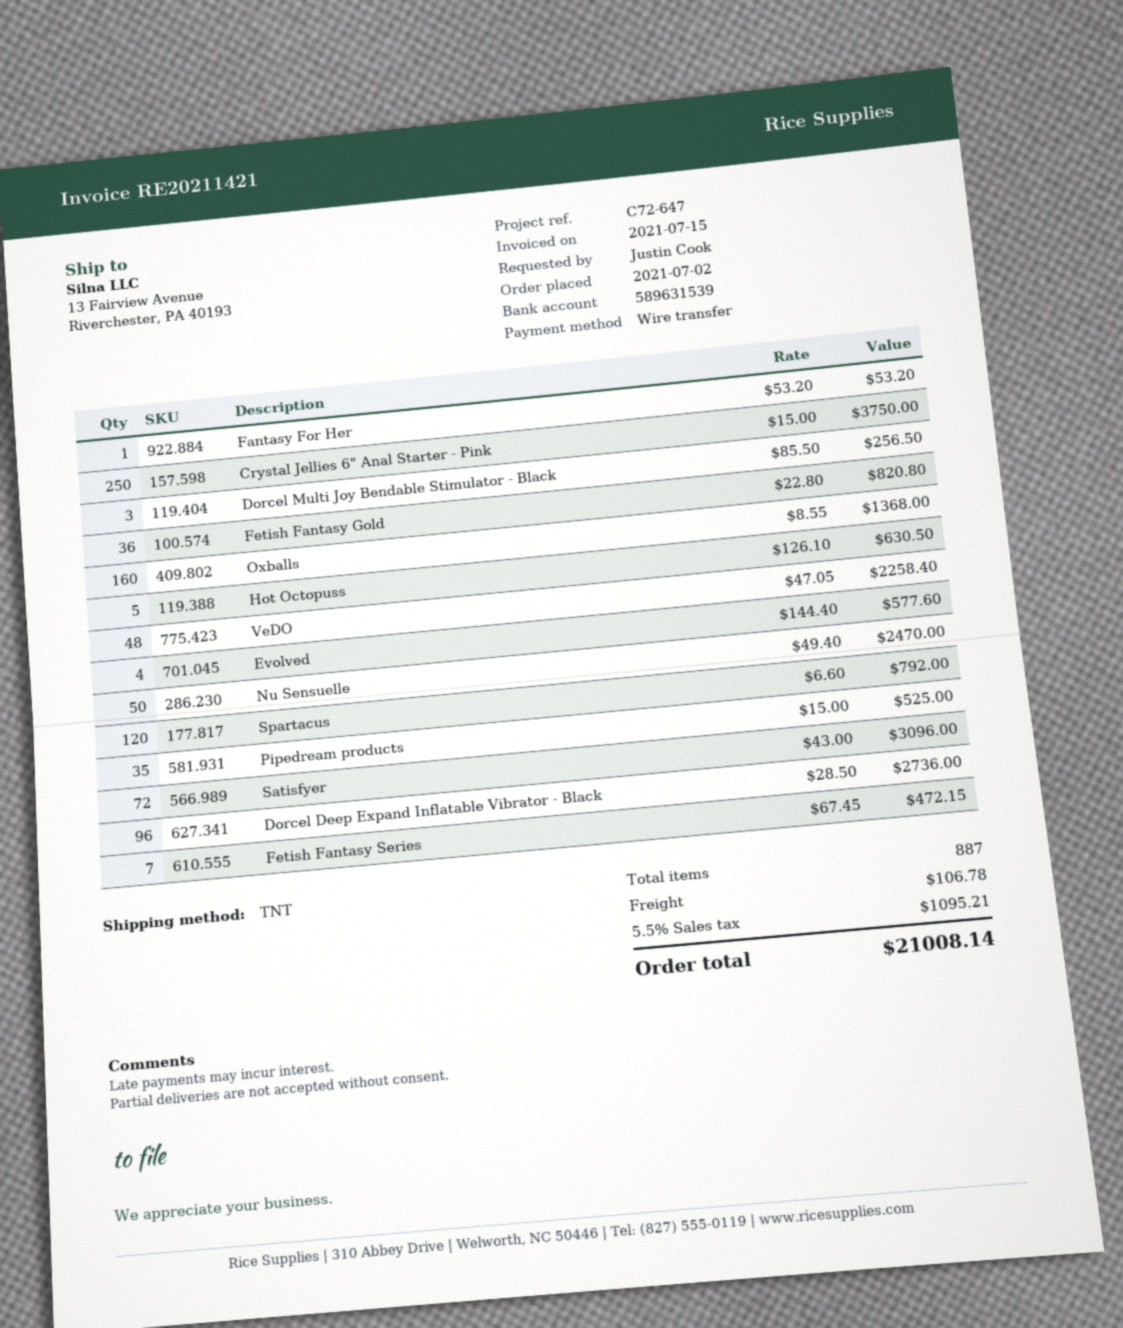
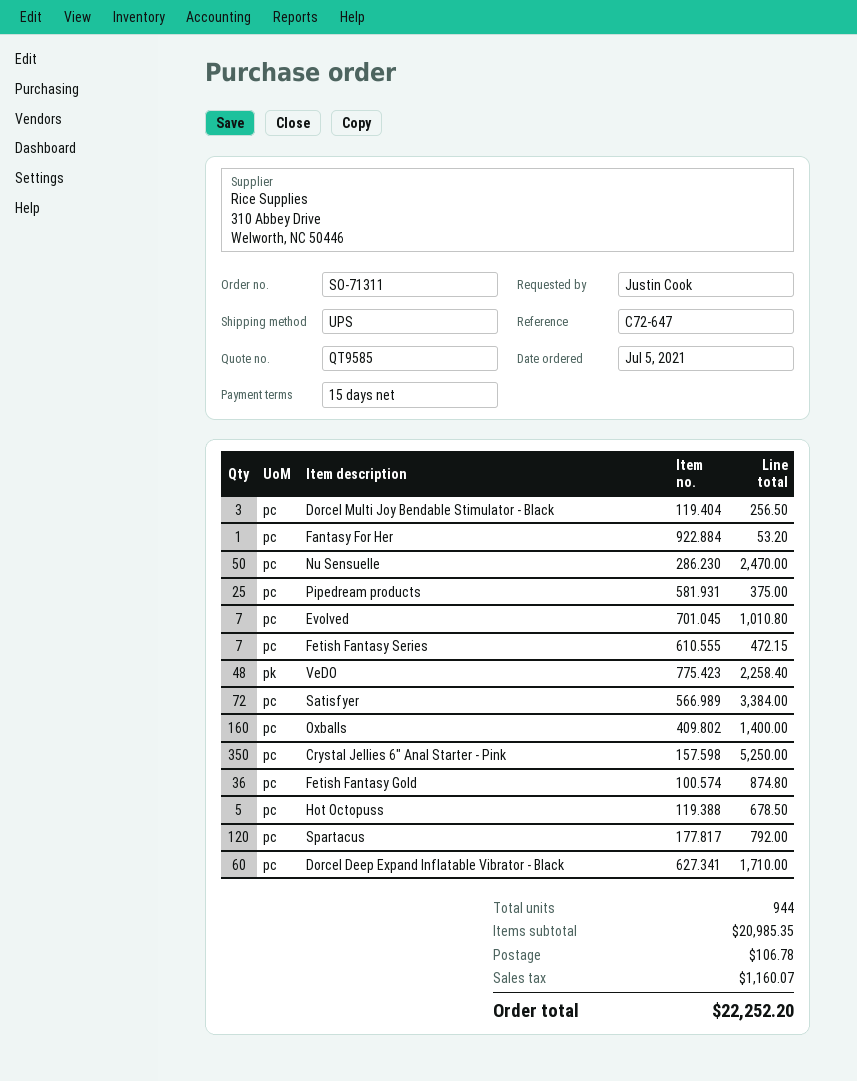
order date: 2021-07-02 -> 2021-07-05
shipping method: TNT -> UPS
Crystal Jellies 6" Anal Starter - Pink: 250 for 3750.00 -> 350 for 5250.00
Fetish Fantasy Gold: 36 for 820.80 -> 36 for 874.80
Oxballs: 160 for 1368.00 -> 160 for 1400.00
Hot Octopuss: 5 for 630.50 -> 5 for 678.50
Evolved: 4 for 577.60 -> 7 for 1010.80
Pipedream products: 35 for 525.00 -> 25 for 375.00
Satisfyer: 72 for 3096.00 -> 72 for 3384.00
Dorcel Deep Expand Inflatable Vibrator - Black: 96 for 2736.00 -> 60 for 1710.00
total quantity: 887 -> 944
tax: 1095.21 -> 1160.07
total: 21008.14 -> 22252.20

